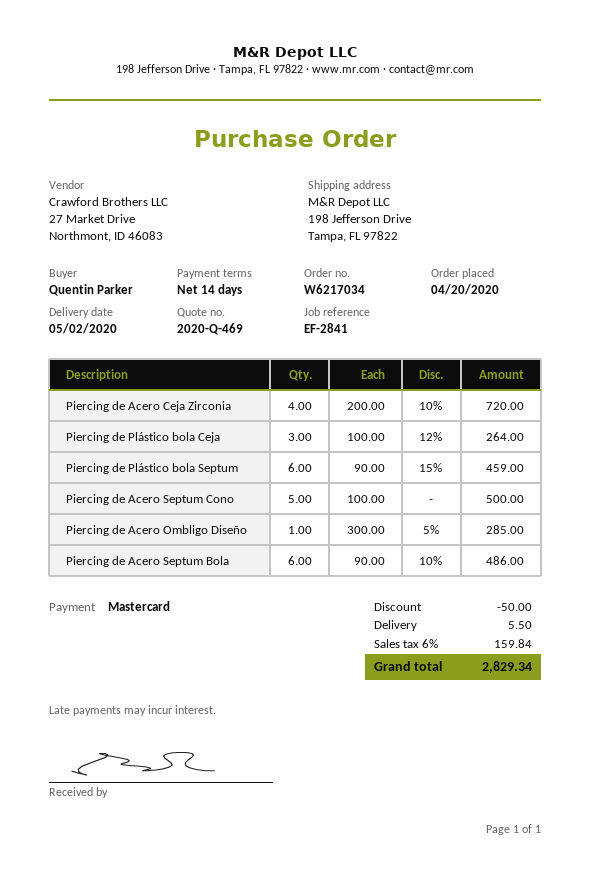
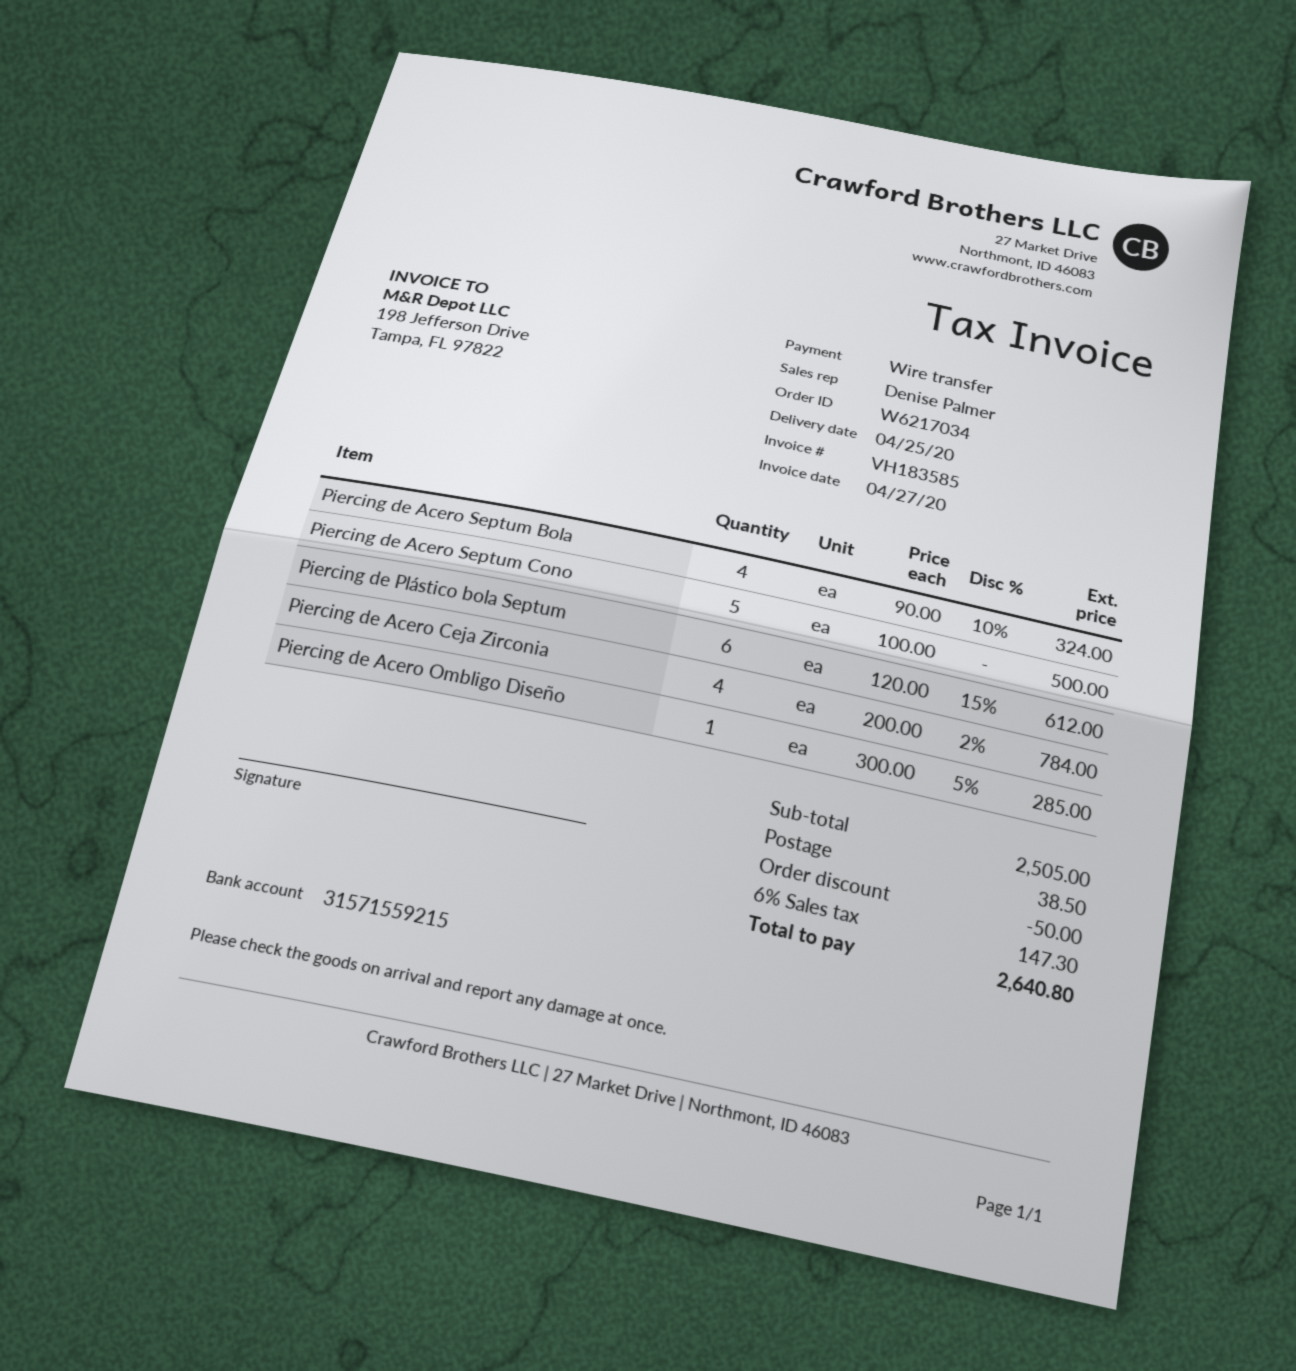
delivery date: 2020-05-02 -> 2020-04-25
payment method: Mastercard -> bank transfer
Piercing de Acero Ceja Zirconia: 4 x 200.00 - 10% = 720.00 -> 4 x 200.00 - 2% = 784.00
Piercing de Plástico bola Ceja: 3 x 100.00 - 12% = 264.00 -> none
Piercing de Plástico bola Septum: 6 x 90.00 - 15% = 459.00 -> 6 x 120.00 - 15% = 612.00
Piercing de Acero Septum Bola: 6 x 90.00 - 10% = 486.00 -> 4 x 90.00 - 10% = 324.00
shipping: 5.50 -> 38.50
tax: 6% = 159.84 -> 6% = 147.30
total: 2829.34 -> 2640.80

